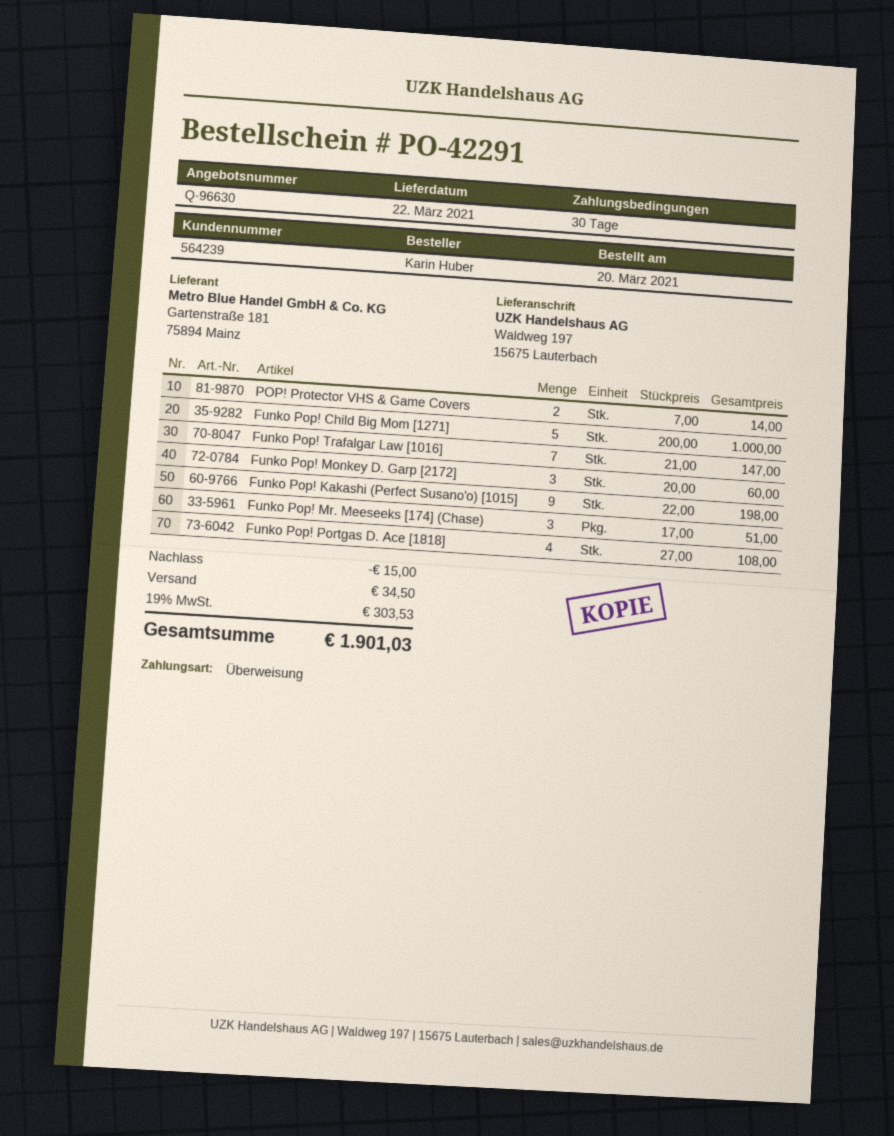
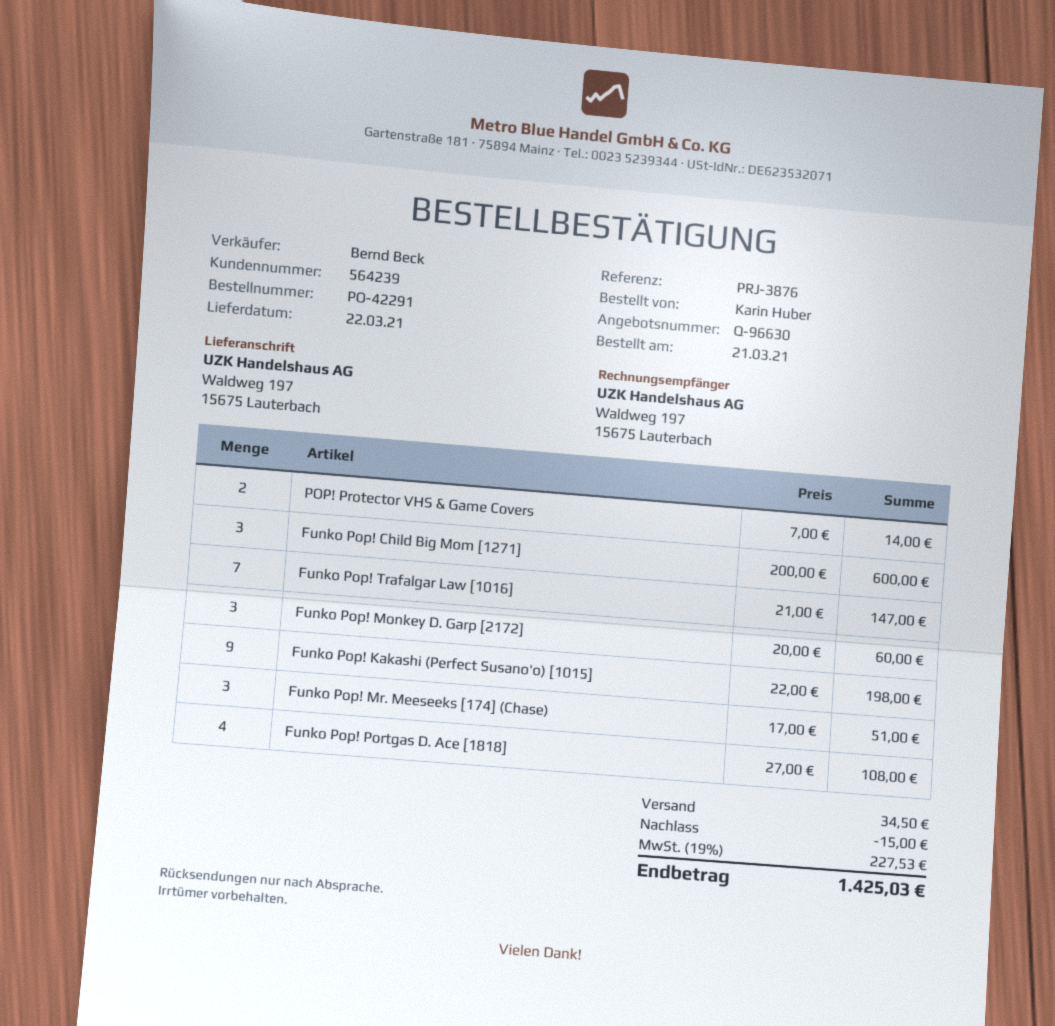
order date: 2021-03-20 -> 2021-03-21
Funko Pop! Child Big Mom [1271]: 5 x 200.00 = 1000.00 -> 3 x 200.00 = 600.00
tax: 19% = 303.53 -> 19% = 227.53
total: 1901.03 -> 1425.03

